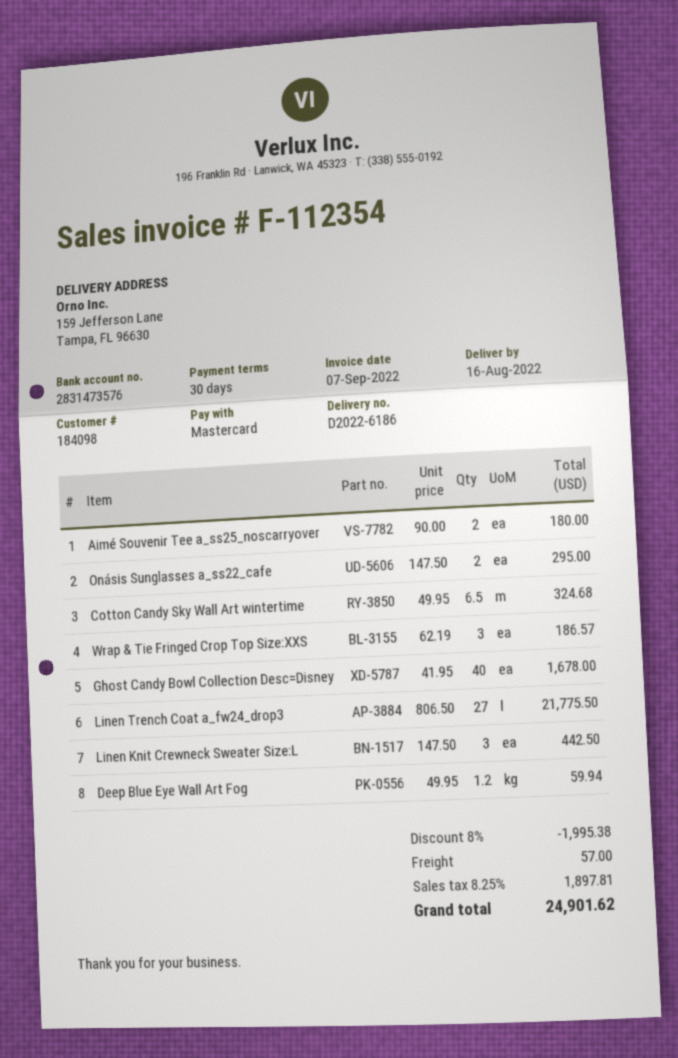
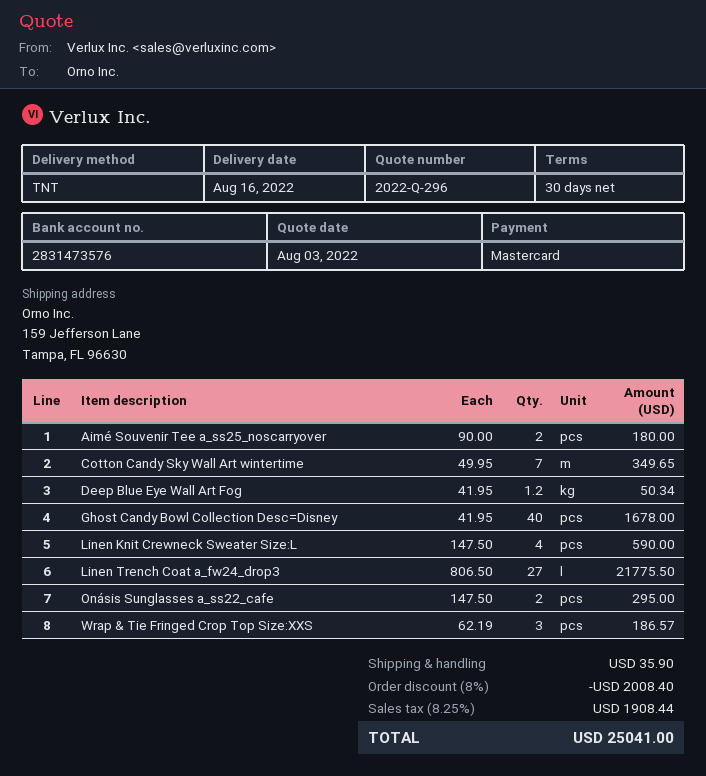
Cotton Candy Sky Wall Art wintertime: 6.5 x 49.95 = 324.68 -> 7 x 49.95 = 349.65
Linen Knit Crewneck Sweater Size:L: 3 x 147.50 = 442.50 -> 4 x 147.50 = 590.00
Deep Blue Eye Wall Art Fog: 1.2 x 49.95 = 59.94 -> 1.2 x 41.95 = 50.34
discount: 8% = 1995.38 -> 8% = 2008.40
shipping: 57.00 -> 35.90
tax: 8.25% = 1897.81 -> 8.25% = 1908.44
total: 24901.62 -> 25041.00

